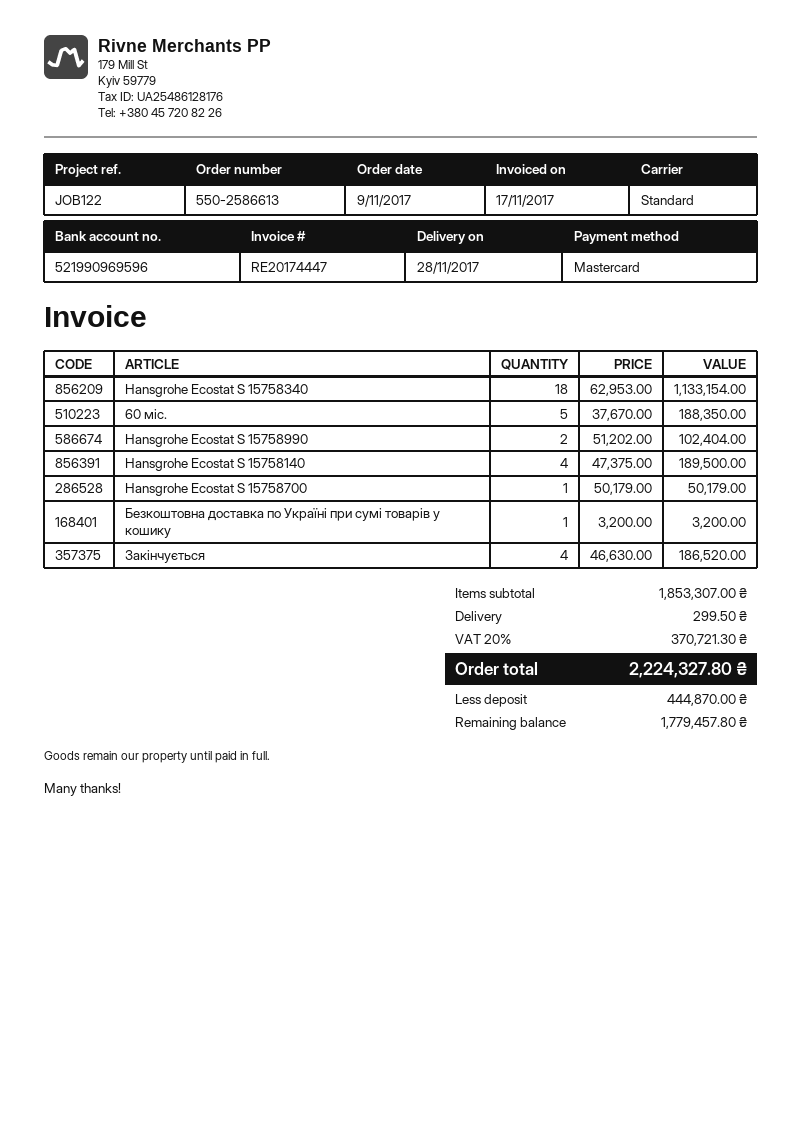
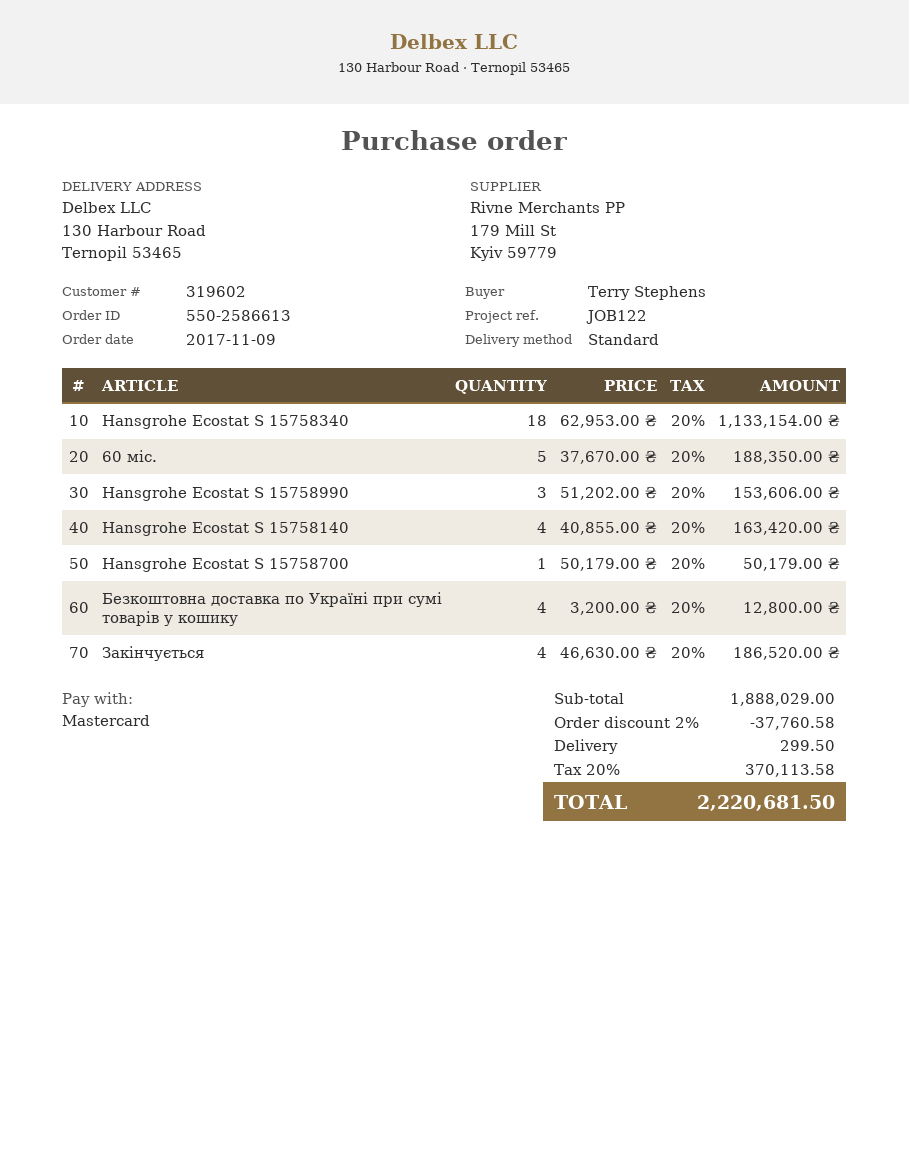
Hansgrohe Ecostat S 15758990: 2 x 51202.00 = 102404.00 -> 3 x 51202.00 = 153606.00
Hansgrohe Ecostat S 15758140: 4 x 47375.00 = 189500.00 -> 4 x 40855.00 = 163420.00
Безкоштовна доставка по Україні при сумі товарів у кошику: 1 x 3200.00 = 3200.00 -> 4 x 3200.00 = 12800.00
subtotal: 1853307.00 -> 1888029.00
discount: none -> 2% = 37760.58
tax: 20% = 370721.30 -> 20% = 370113.58
total: 2224327.80 -> 2220681.50

